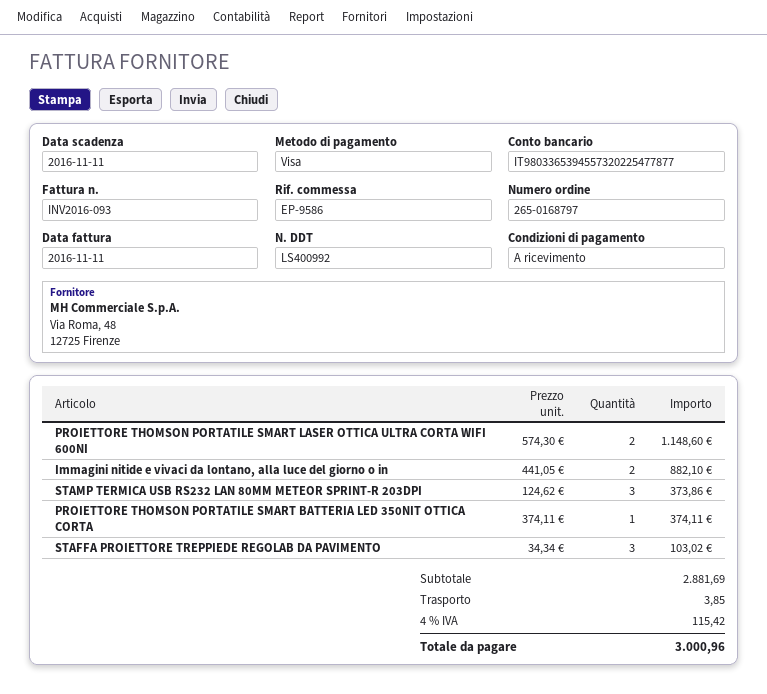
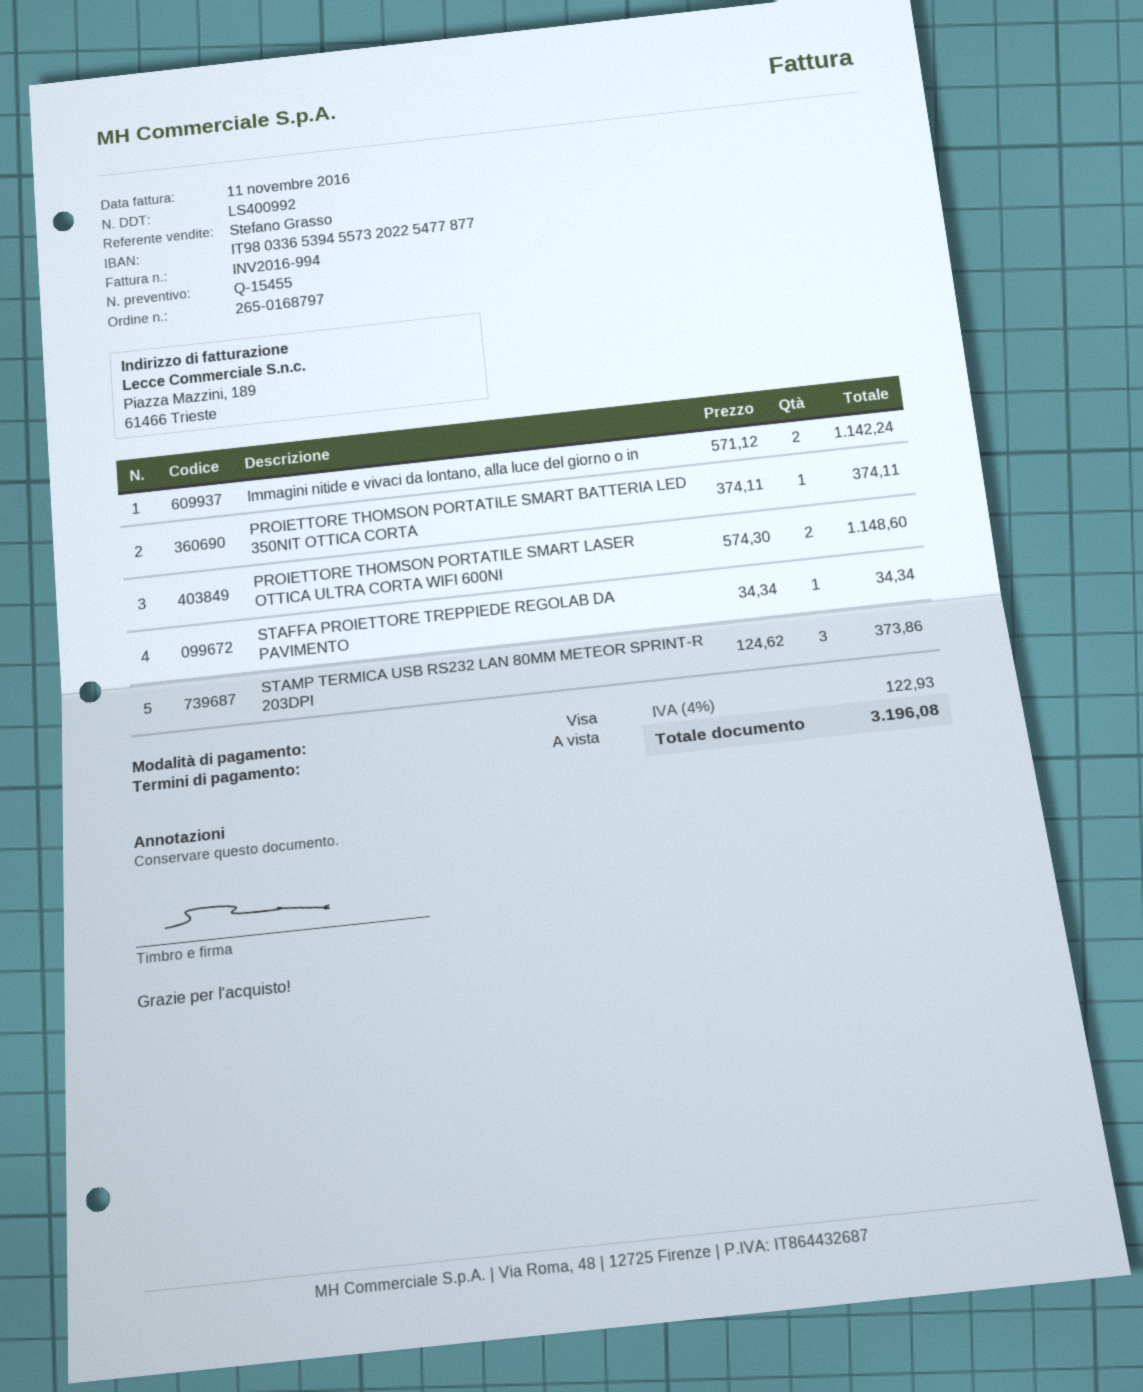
invoice number: INV2016-093 -> INV2016-994
Immagini nitide e vivaci da lontano, alla luce del giorno o in: 2 x 441.05 = 882.10 -> 2 x 571.12 = 1142.24
STAFFA PROIETTORE TREPPIEDE REGOLAB DA PAVIMENTO: 3 x 34.34 = 103.02 -> 1 x 34.34 = 34.34
shipping: 3.85 -> none
tax: 4% = 115.42 -> 4% = 122.93
total: 3000.96 -> 3196.08

